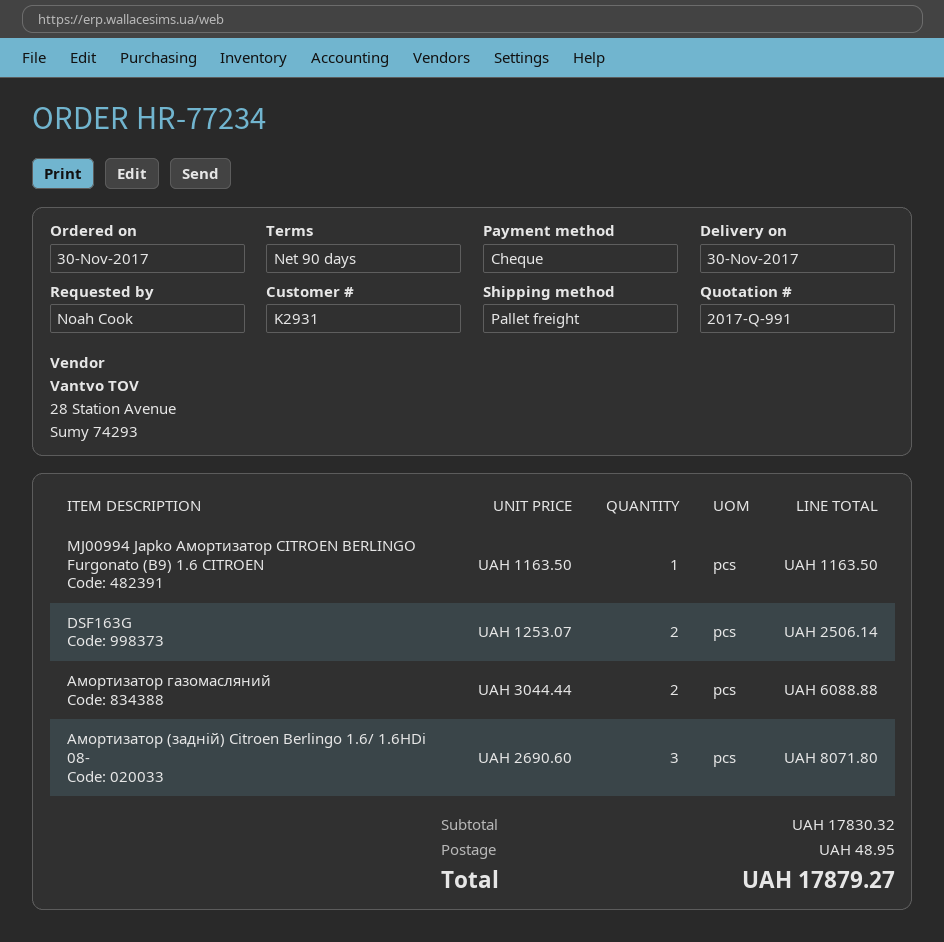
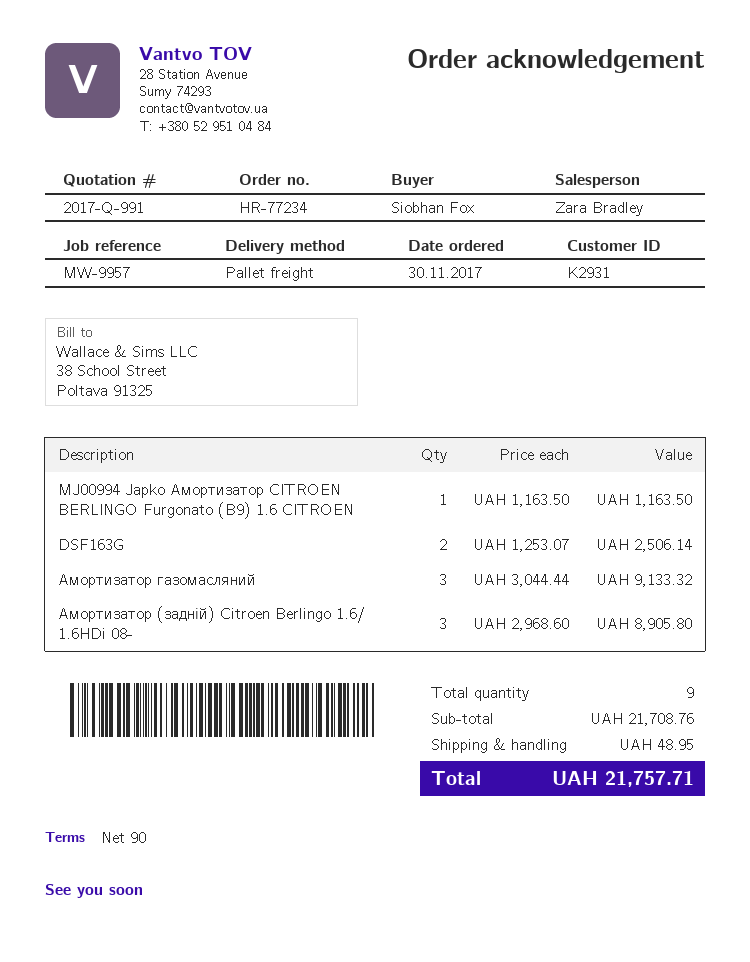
ordered by: Noah Cook -> Siobhan Fox
Амортизатор газомасляний: 2 x 3044.44 = 6088.88 -> 3 x 3044.44 = 9133.32
Амортизатор (задній) Citroen Berlingo 1.6/ 1.6HDi 08-: 3 x 2690.60 = 8071.80 -> 3 x 2968.60 = 8905.80
subtotal: 17830.32 -> 21708.76
total: 17879.27 -> 21757.71

